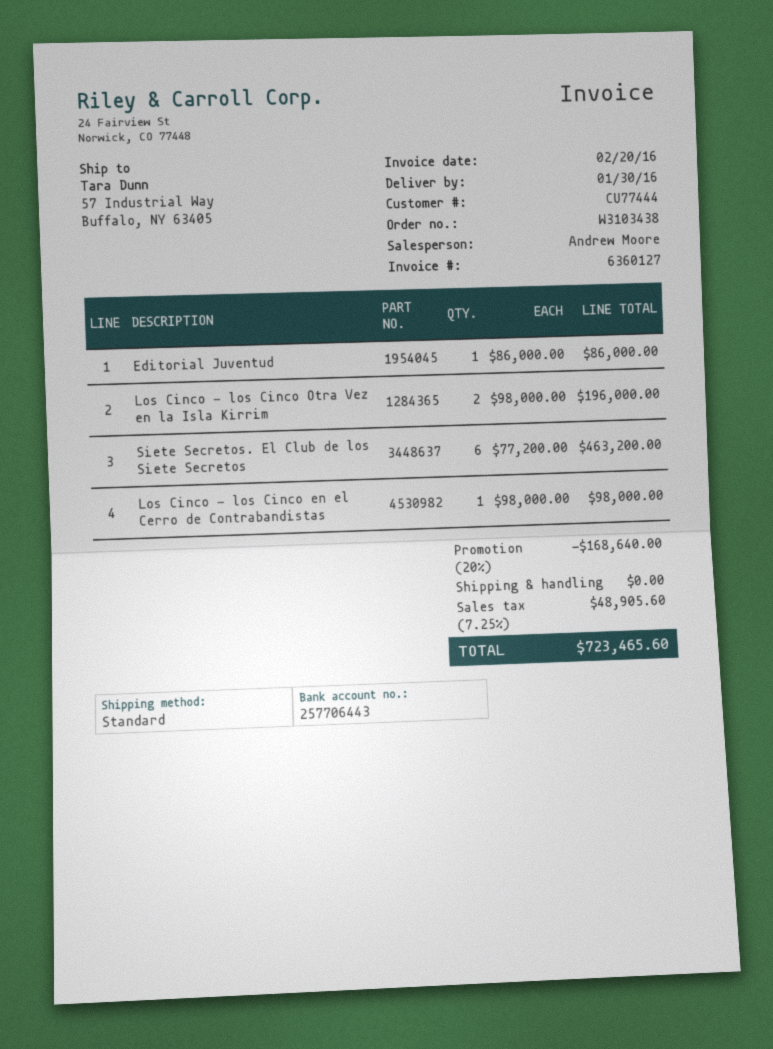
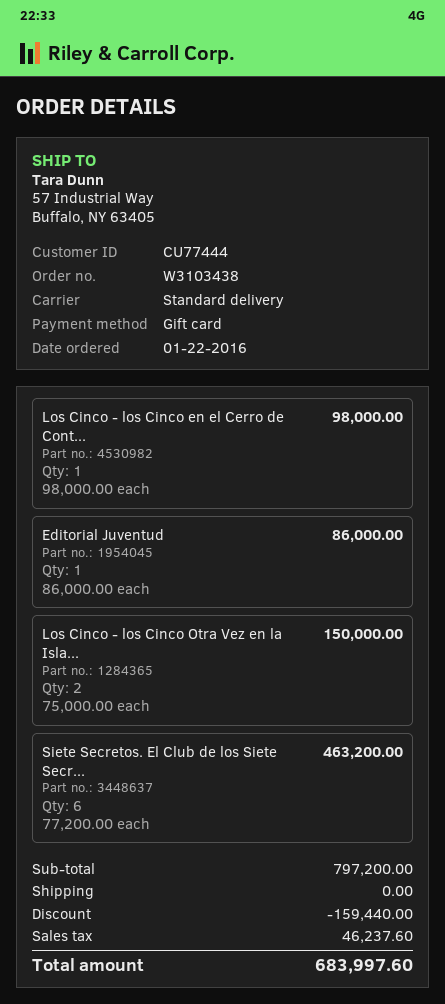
Los Cinco - los Cinco Otra Vez en la Isla Kirrim: 2 x 98000.00 = 196000.00 -> 2 x 75000.00 = 150000.00
discount: 168640.00 -> 159440.00
tax: 48905.60 -> 46237.60
total: 723465.60 -> 683997.60

